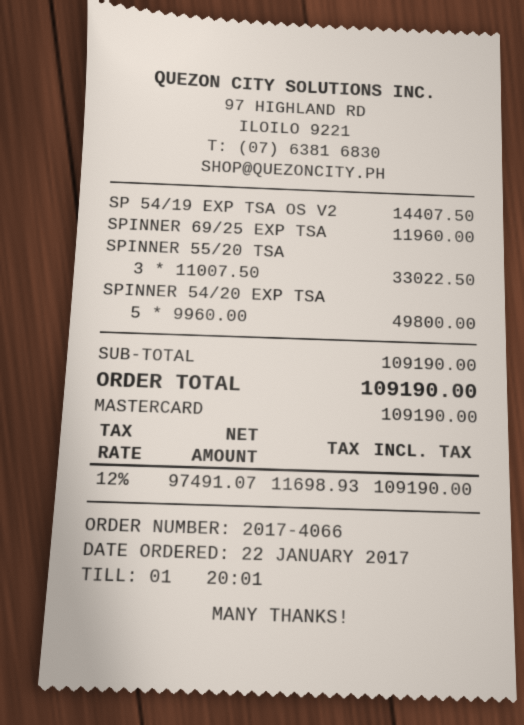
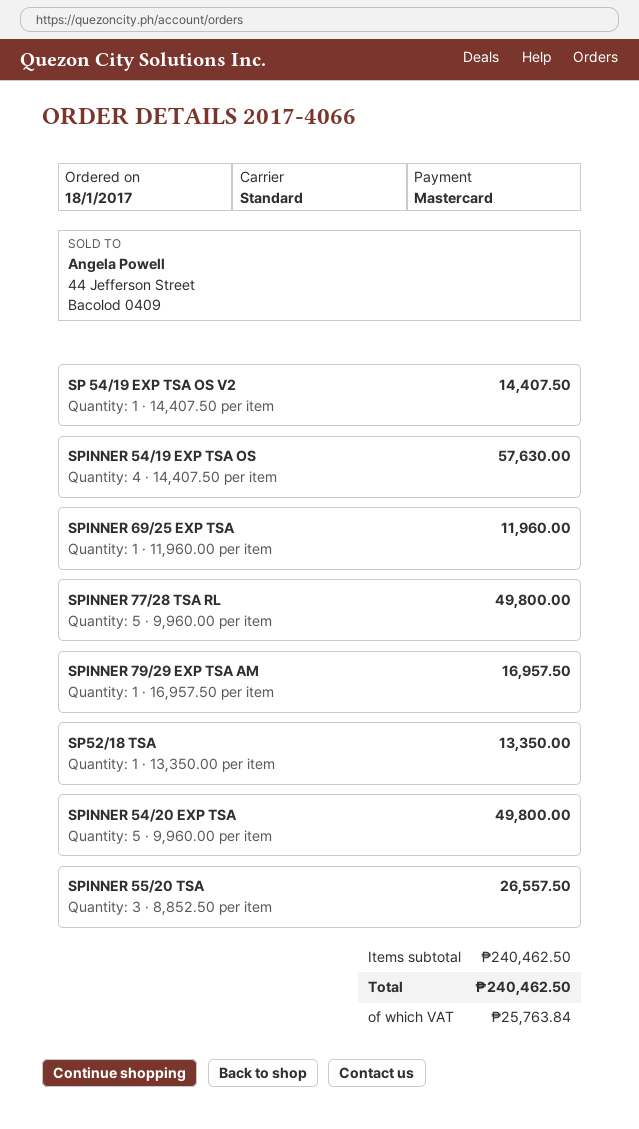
order date: 2017-01-22 -> 2017-01-18
SPINNER 55/20 TSA: 3 x 11007.50 = 33022.50 -> 3 x 8852.50 = 26557.50
SPINNER 54/19 EXP TSA OS: none -> 4 x 14407.50 = 57630.00
SPINNER 77/28 TSA RL: none -> 5 x 9960.00 = 49800.00
SPINNER 79/29 EXP TSA AM: none -> 1 x 16957.50 = 16957.50
SP52/18 TSA: none -> 1 x 13350.00 = 13350.00
subtotal: 109190.00 -> 240462.50
tax: 11698.93 -> 25763.84
total: 109190.00 -> 240462.50

